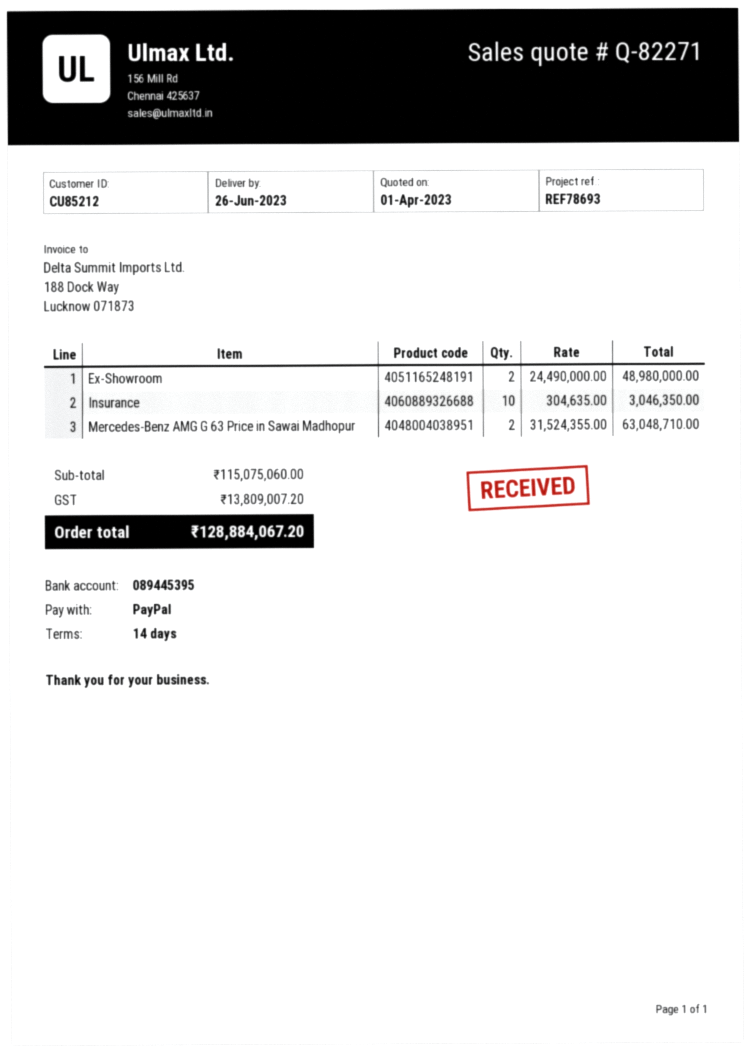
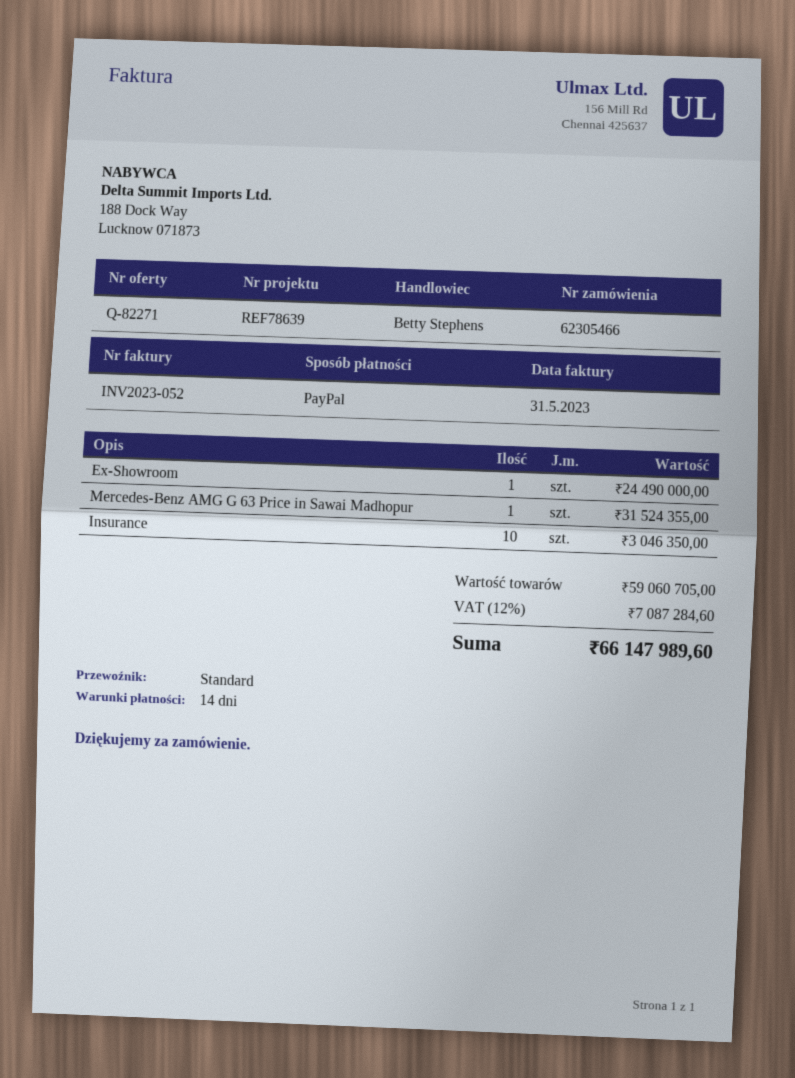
reference: REF78693 -> REF78639
Ex-Showroom: 2 for 48980000.00 -> 1 for 24490000.00
Mercedes-Benz AMG G 63 Price in Sawai Madhopur: 2 for 63048710.00 -> 1 for 31524355.00
subtotal: 115075060.00 -> 59060705.00
tax: 13809007.20 -> 7087284.60
total: 128884067.20 -> 66147989.60

